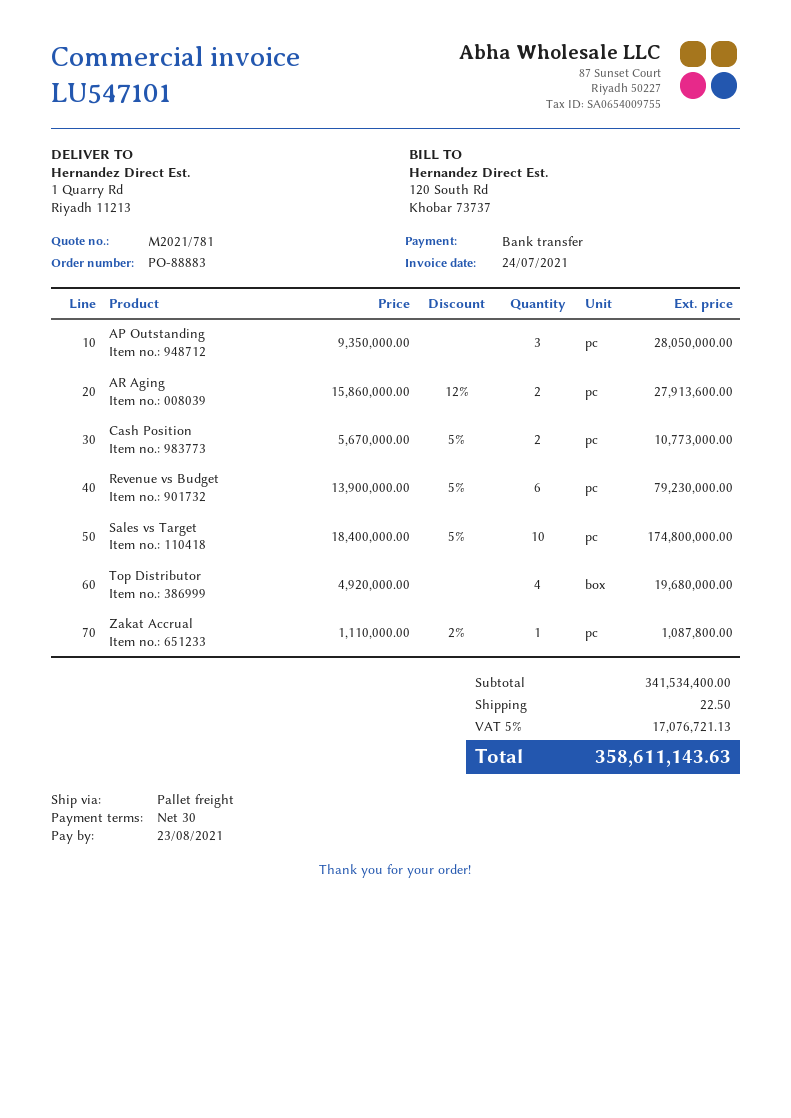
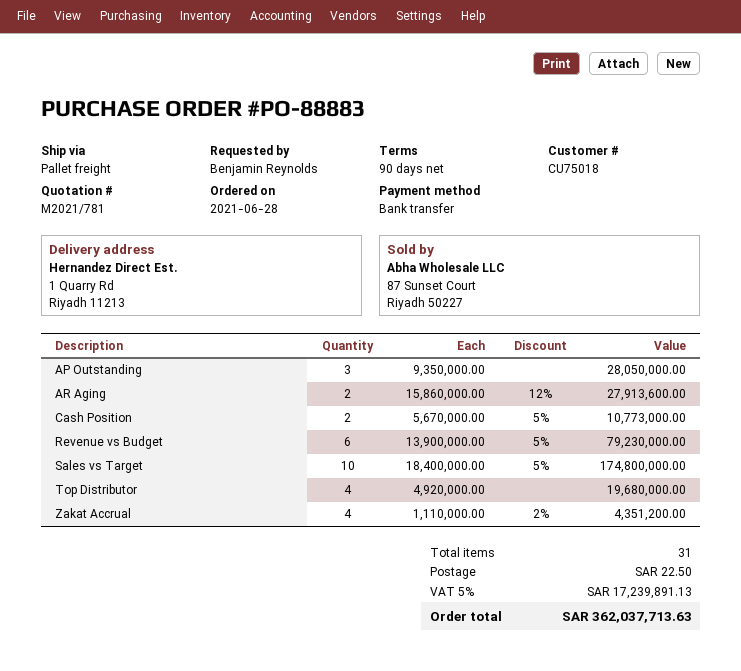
payment terms: 30 days -> 90 days
Zakat Accrual: 1 x 1110000.00 - 2% = 1087800.00 -> 4 x 1110000.00 - 2% = 4351200.00
tax: 5% = 17076721.13 -> 5% = 17239891.13
total: 358611143.63 -> 362037713.63

